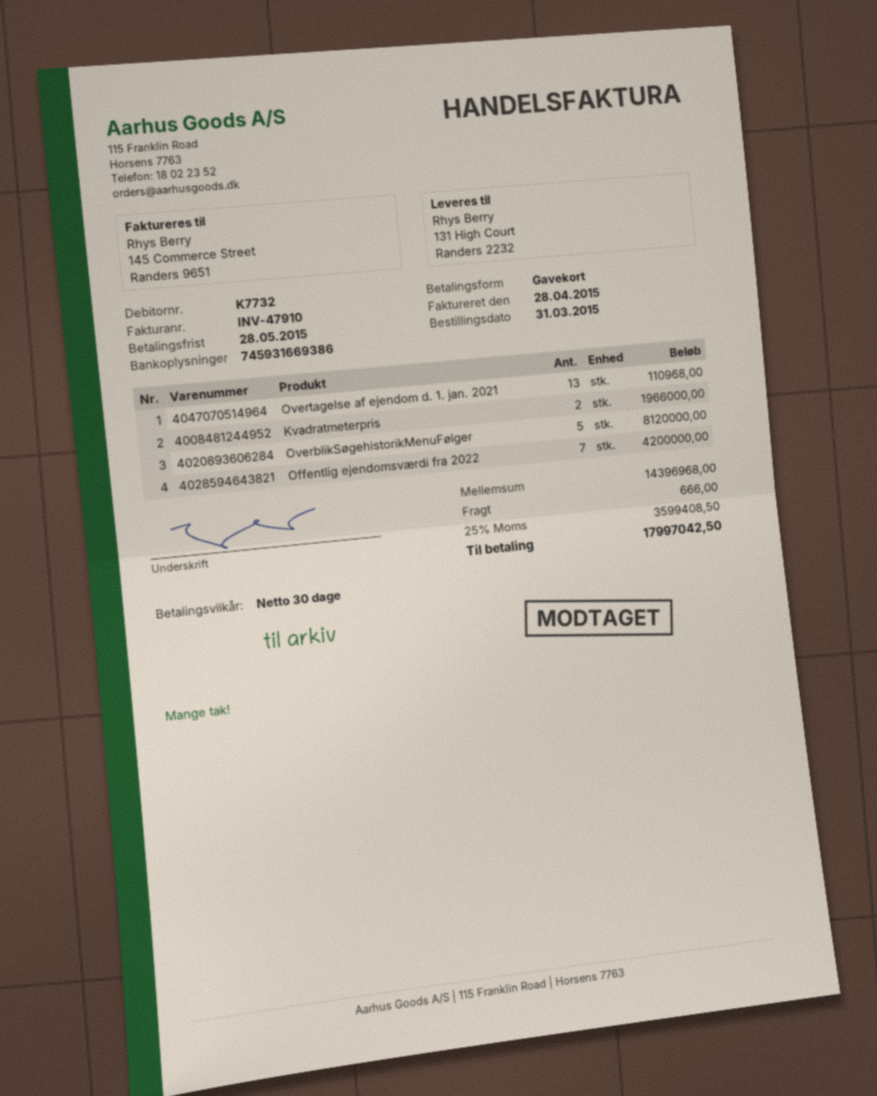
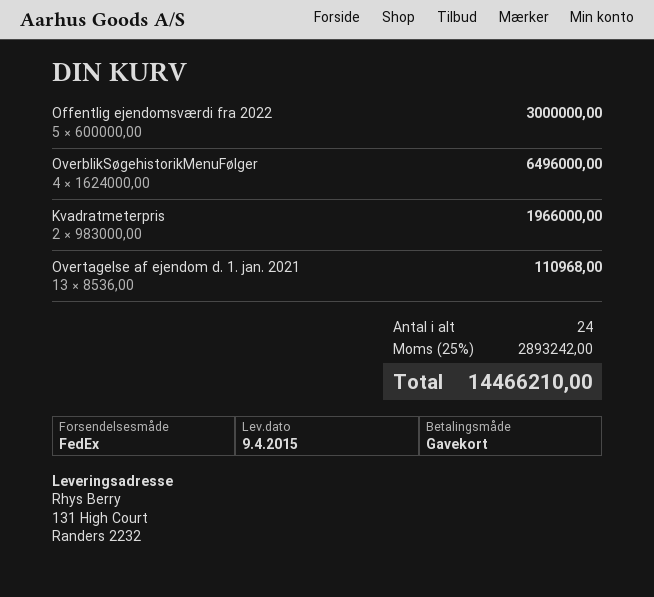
OverblikSøgehistorikMenuFølger: 5 for 8120000.00 -> 4 for 6496000.00
Offentlig ejendomsværdi fra 2022: 7 for 4200000.00 -> 5 for 3000000.00
shipping: 666.00 -> none
tax: 25% = 3599408.50 -> 25% = 2893242.00
total: 17997042.50 -> 14466210.00

